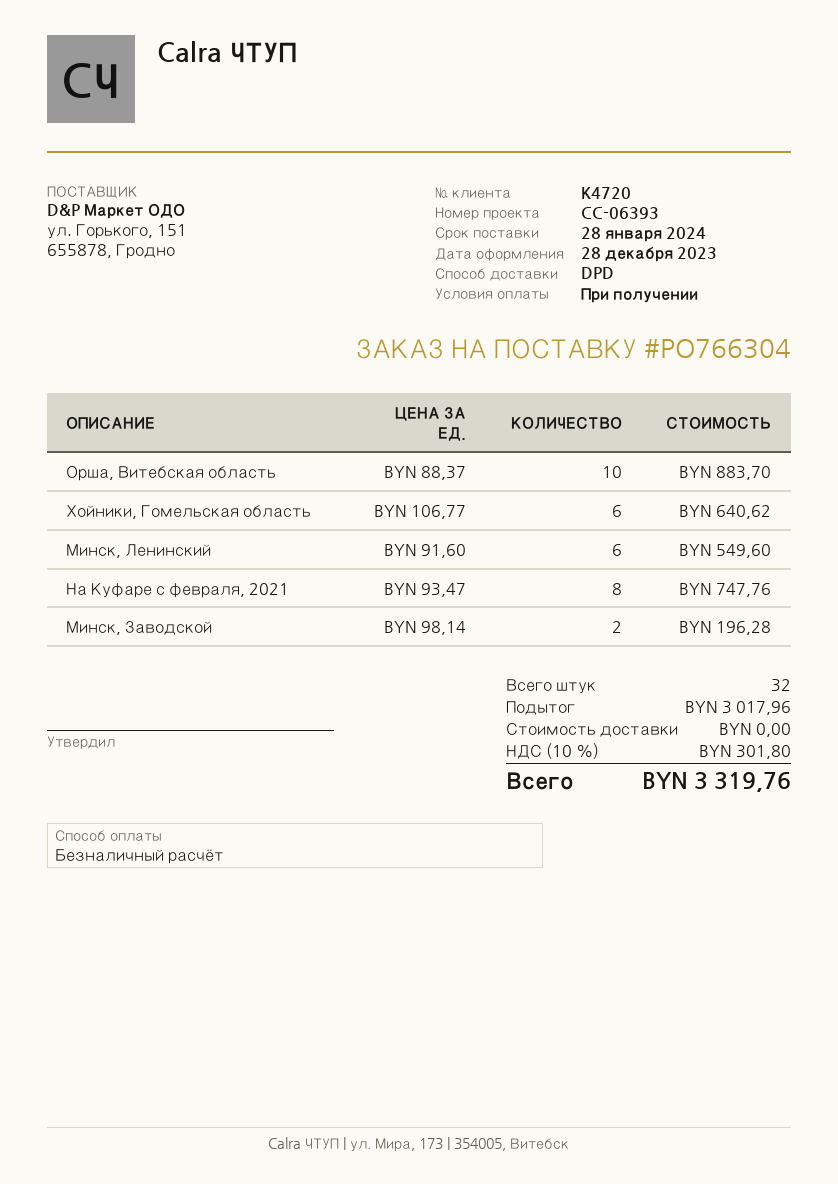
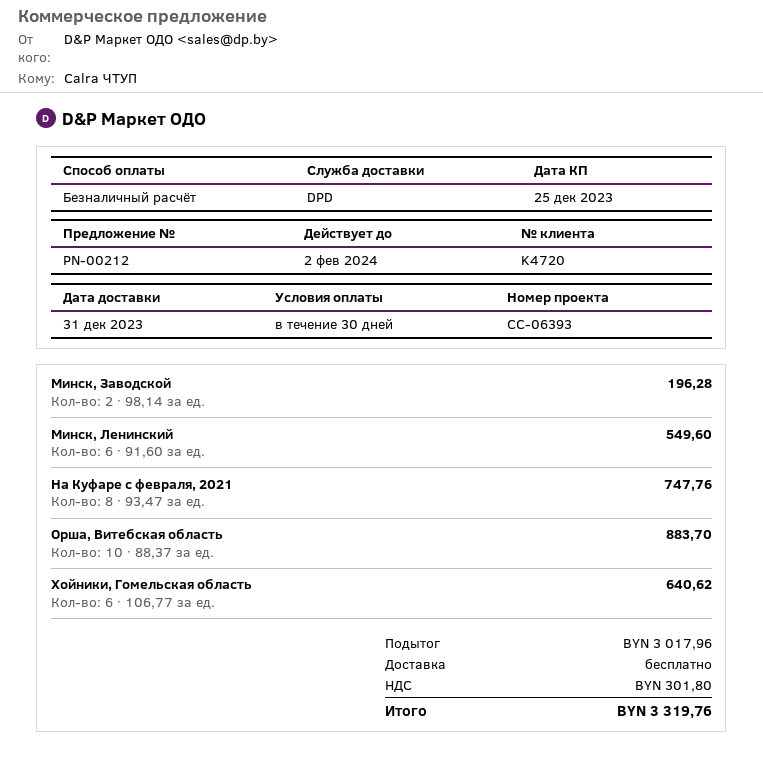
delivery date: 2024-01-28 -> 2023-12-31
payment terms: on receipt -> 30 days

